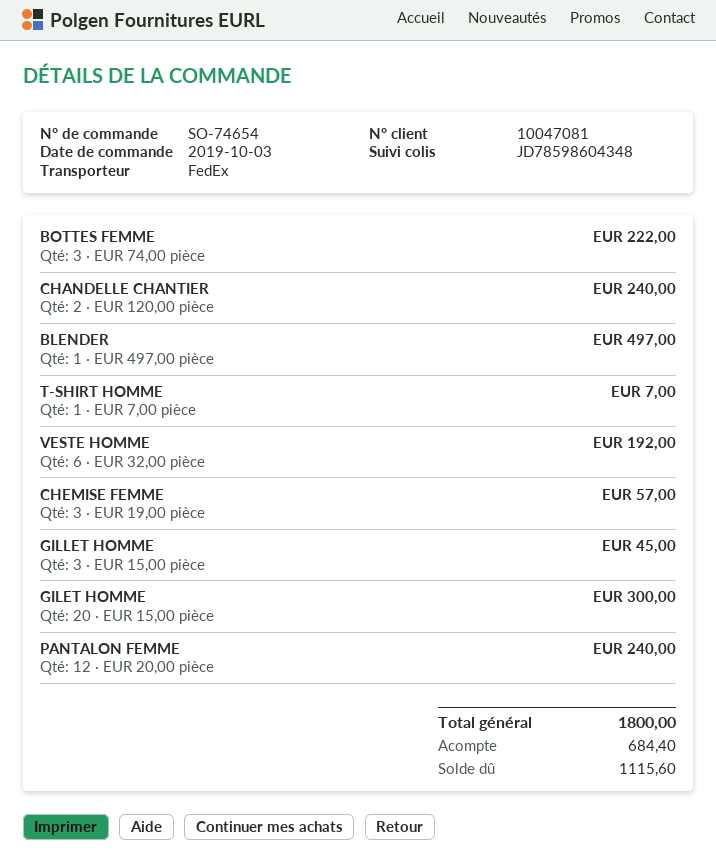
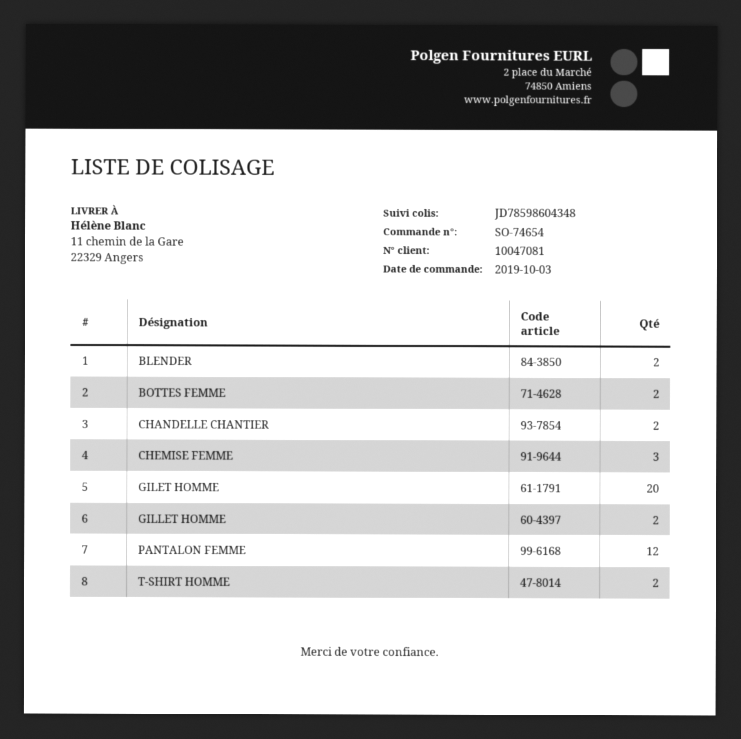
BOTTES FEMME: 3 -> 2
BLENDER: 1 -> 2
T-SHIRT HOMME: 1 -> 2
VESTE HOMME: 6 -> none
GILLET HOMME: 3 -> 2

